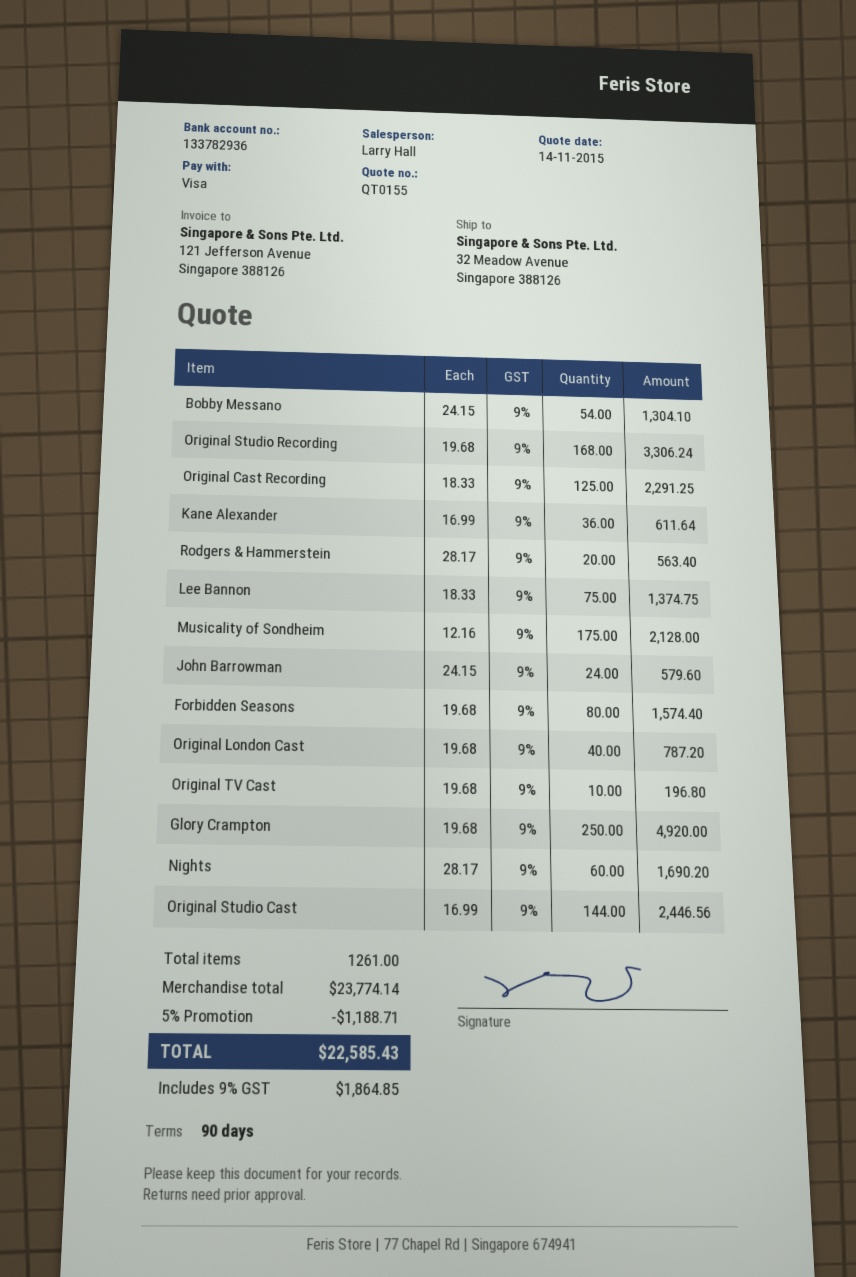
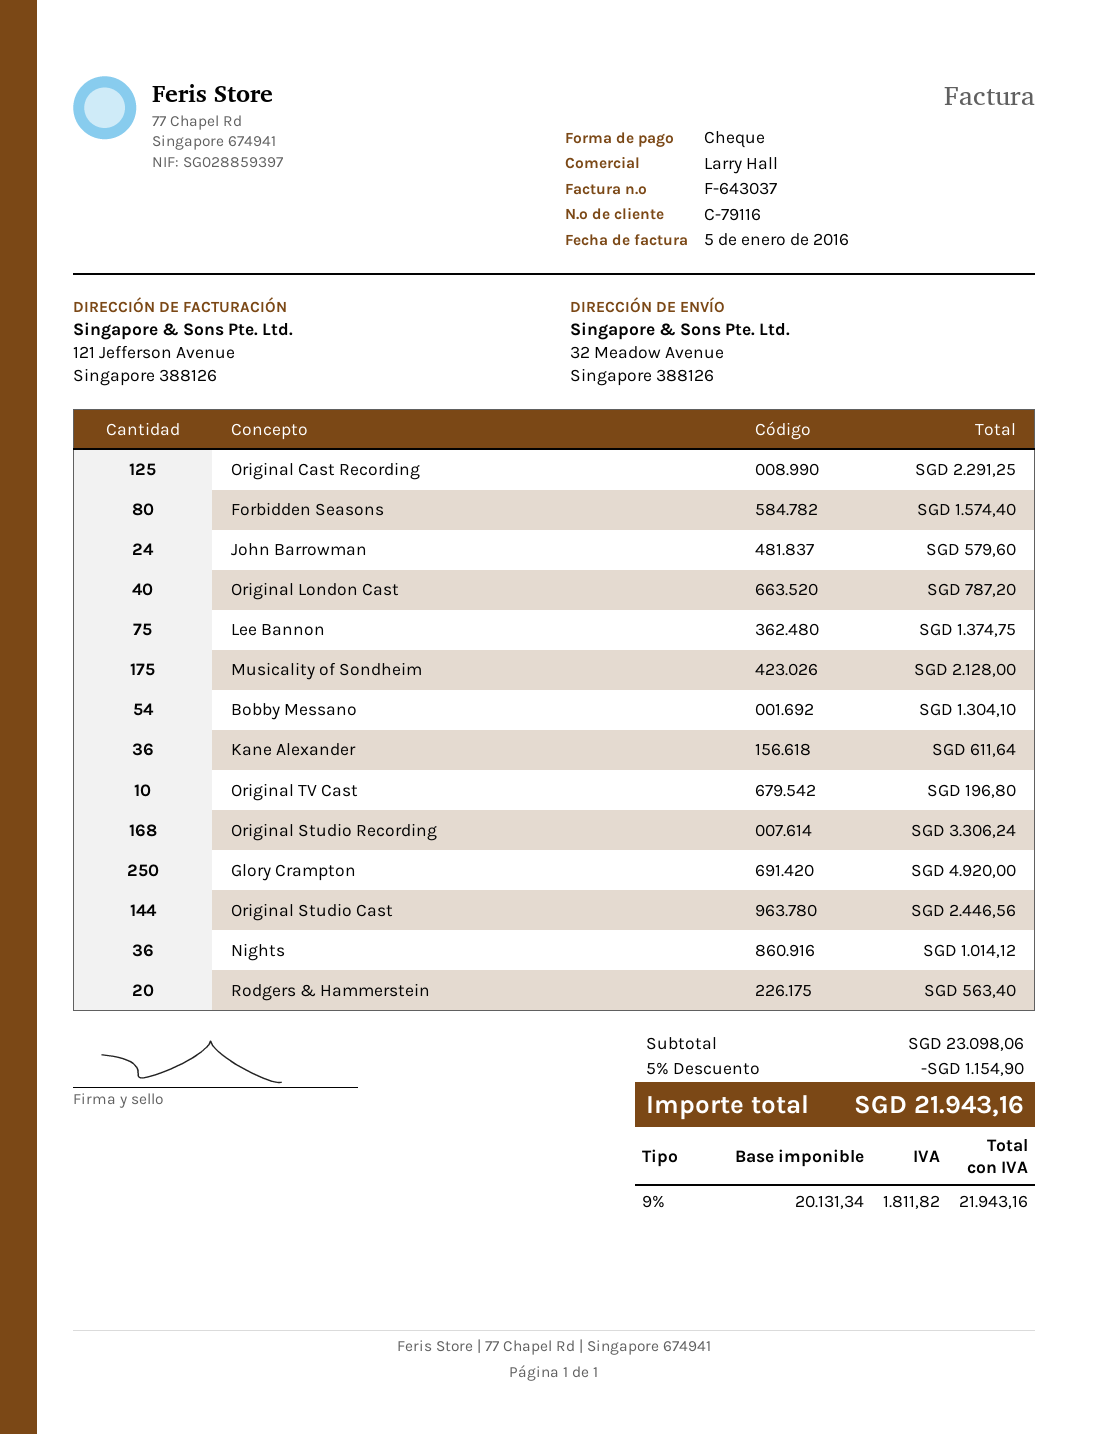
payment method: Visa -> cheque
Nights: 60 for 1690.20 -> 36 for 1014.12
subtotal: 23774.14 -> 23098.06
discount: 5% = 1188.71 -> 5% = 1154.90
tax: 9% = 1864.85 -> 9% = 1811.82
total: 22585.43 -> 21943.16

